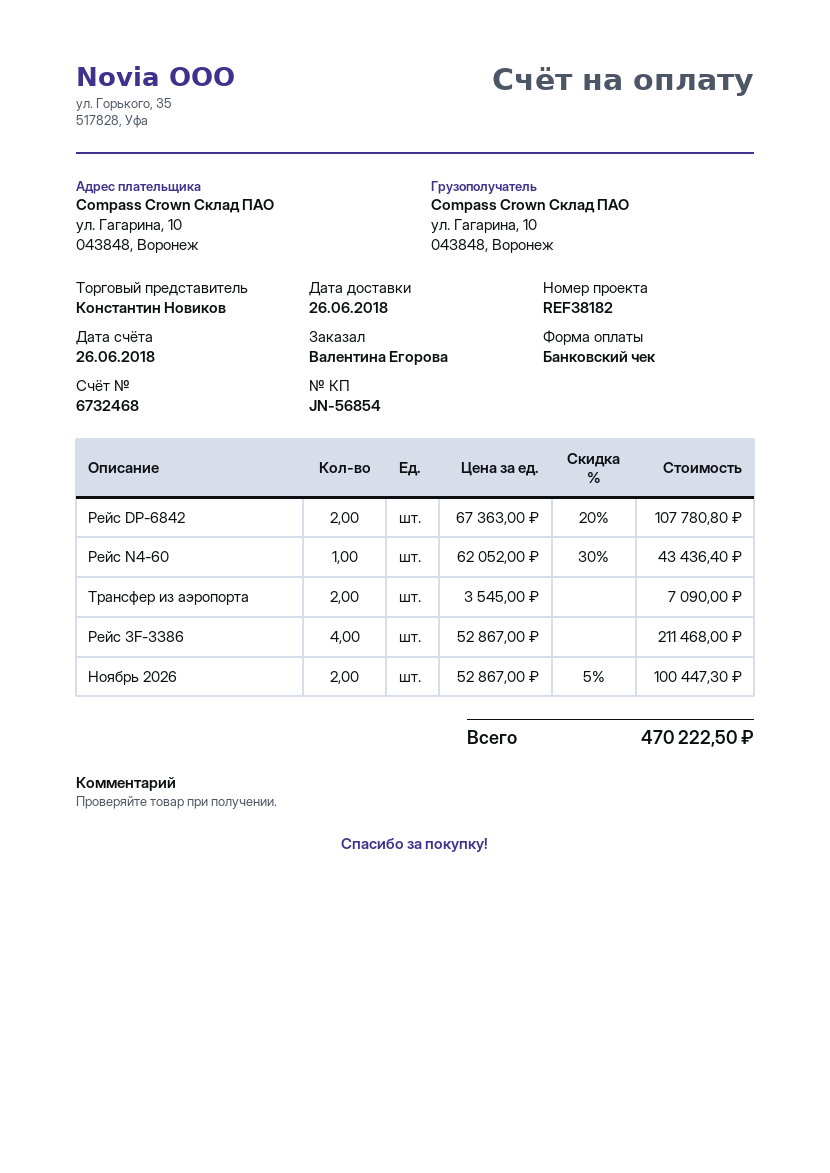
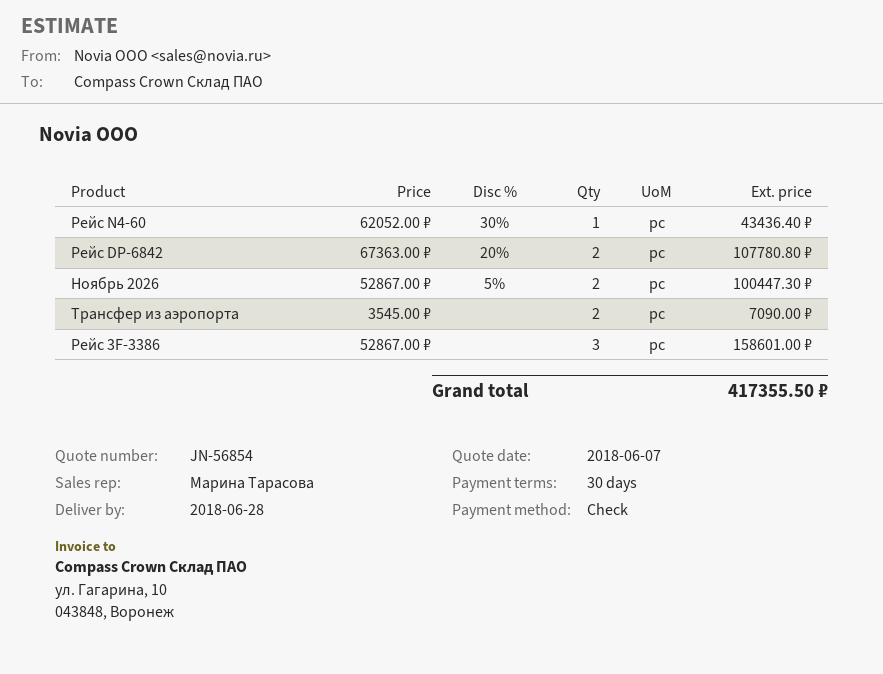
delivery date: 2018-06-26 -> 2018-06-28
sales rep: Константин Новиков -> Марина Тарасова
Рейс 3F-3386: 4 x 52867.00 = 211468.00 -> 3 x 52867.00 = 158601.00
total: 470222.50 -> 417355.50

